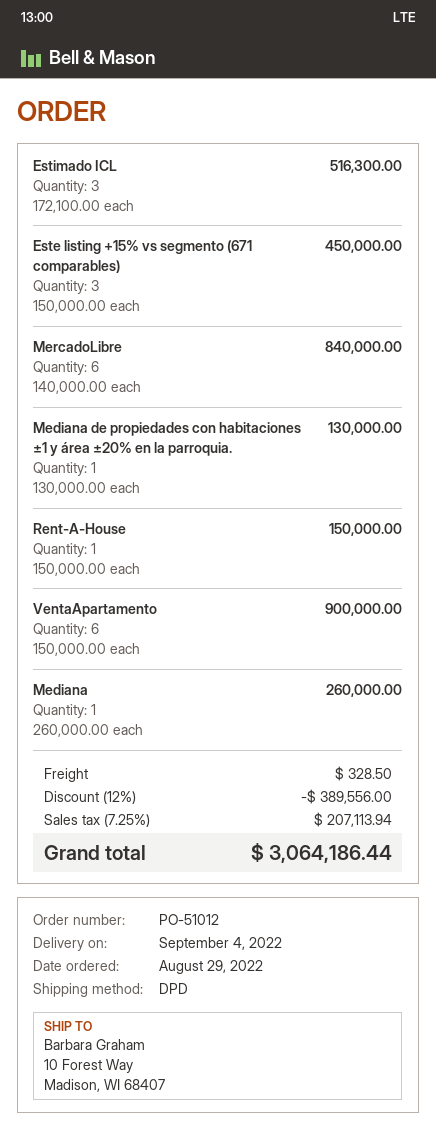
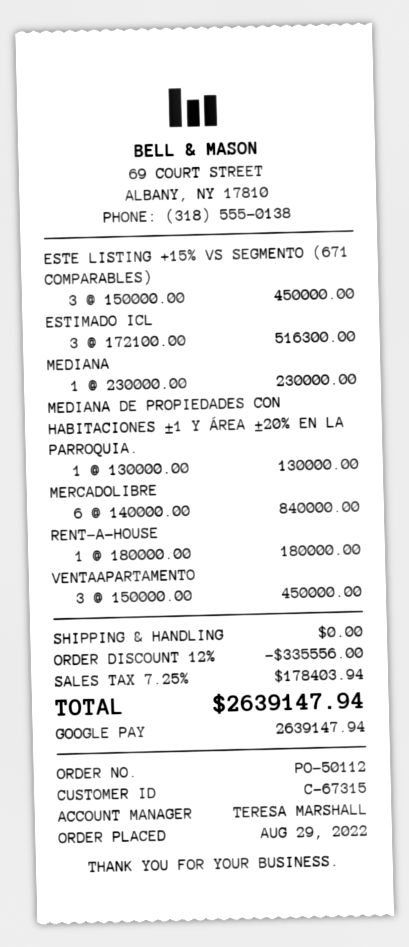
order number: PO-51012 -> PO-50112
Rent-A-House: 1 x 150000.00 = 150000.00 -> 1 x 180000.00 = 180000.00
VentaApartamento: 6 x 150000.00 = 900000.00 -> 3 x 150000.00 = 450000.00
Mediana: 1 x 260000.00 = 260000.00 -> 1 x 230000.00 = 230000.00
discount: 12% = 389556.00 -> 12% = 335556.00
shipping: 328.50 -> 0.00
tax: 7.25% = 207113.94 -> 7.25% = 178403.94
total: 3064186.44 -> 2639147.94

